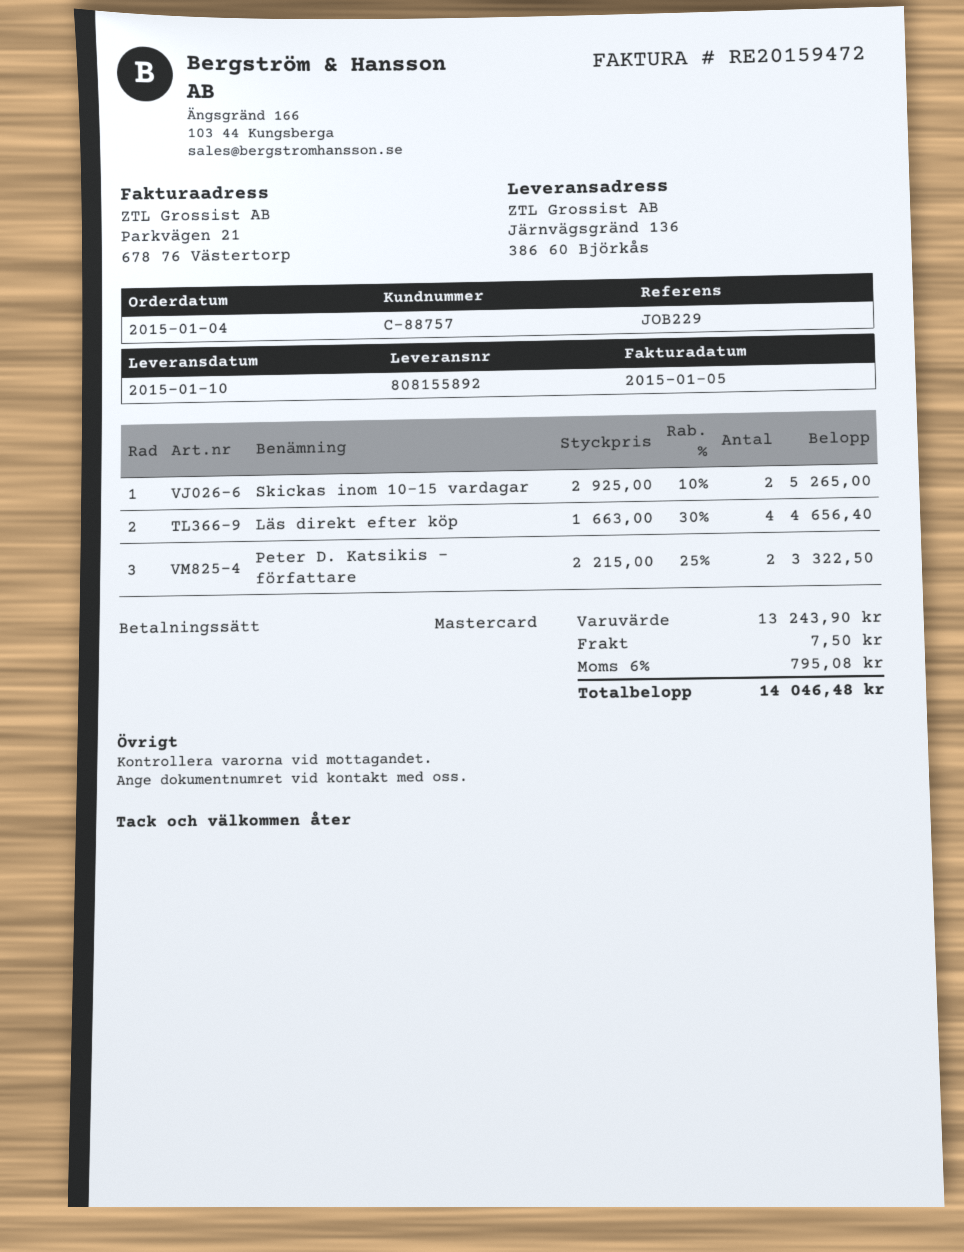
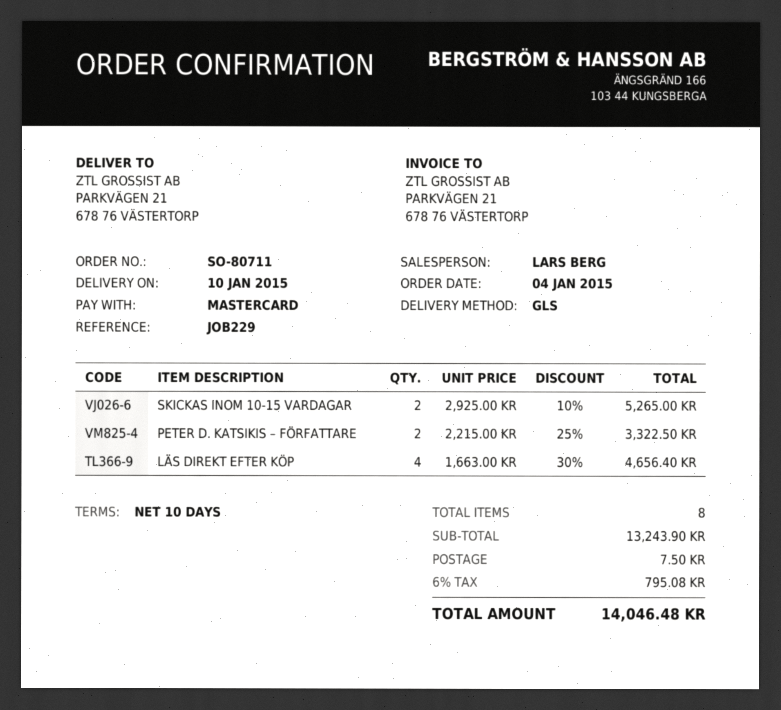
ship to: Järnvägsgränd 136, 386 60 Björkås -> PARKVÄGEN 21, 678 76 VÄSTERTORP

